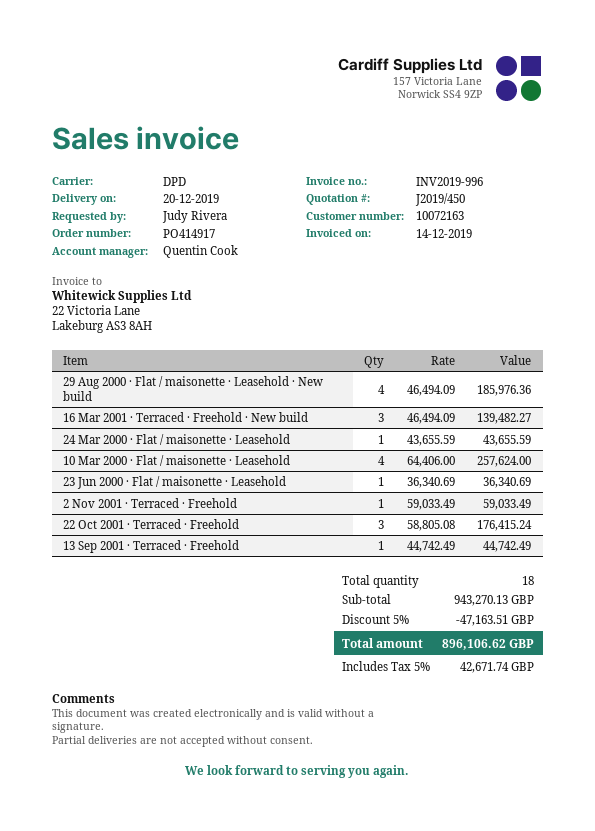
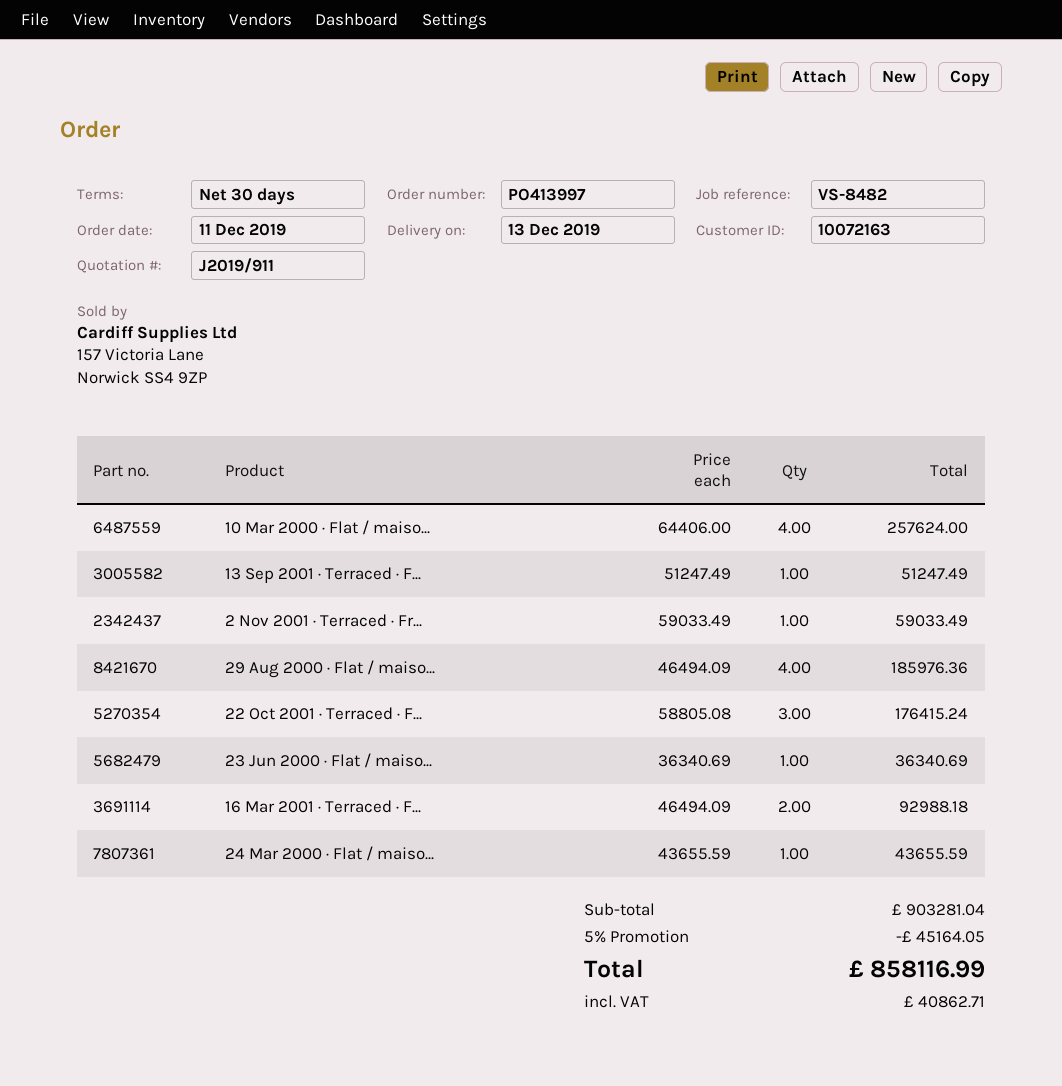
quote number: J2019/450 -> J2019/911
order number: PO414917 -> PO413997
delivery date: 2019-12-20 -> 2019-12-13
16 Mar 2001 · Terraced · Freehold · New build: 3 x 46494.09 = 139482.27 -> 2 x 46494.09 = 92988.18
13 Sep 2001 · Terraced · Freehold: 1 x 44742.49 = 44742.49 -> 1 x 51247.49 = 51247.49
subtotal: 943270.13 -> 903281.04
discount: 5% = 47163.51 -> 5% = 45164.05
tax: 42671.74 -> 40862.71
total: 896106.62 -> 858116.99

